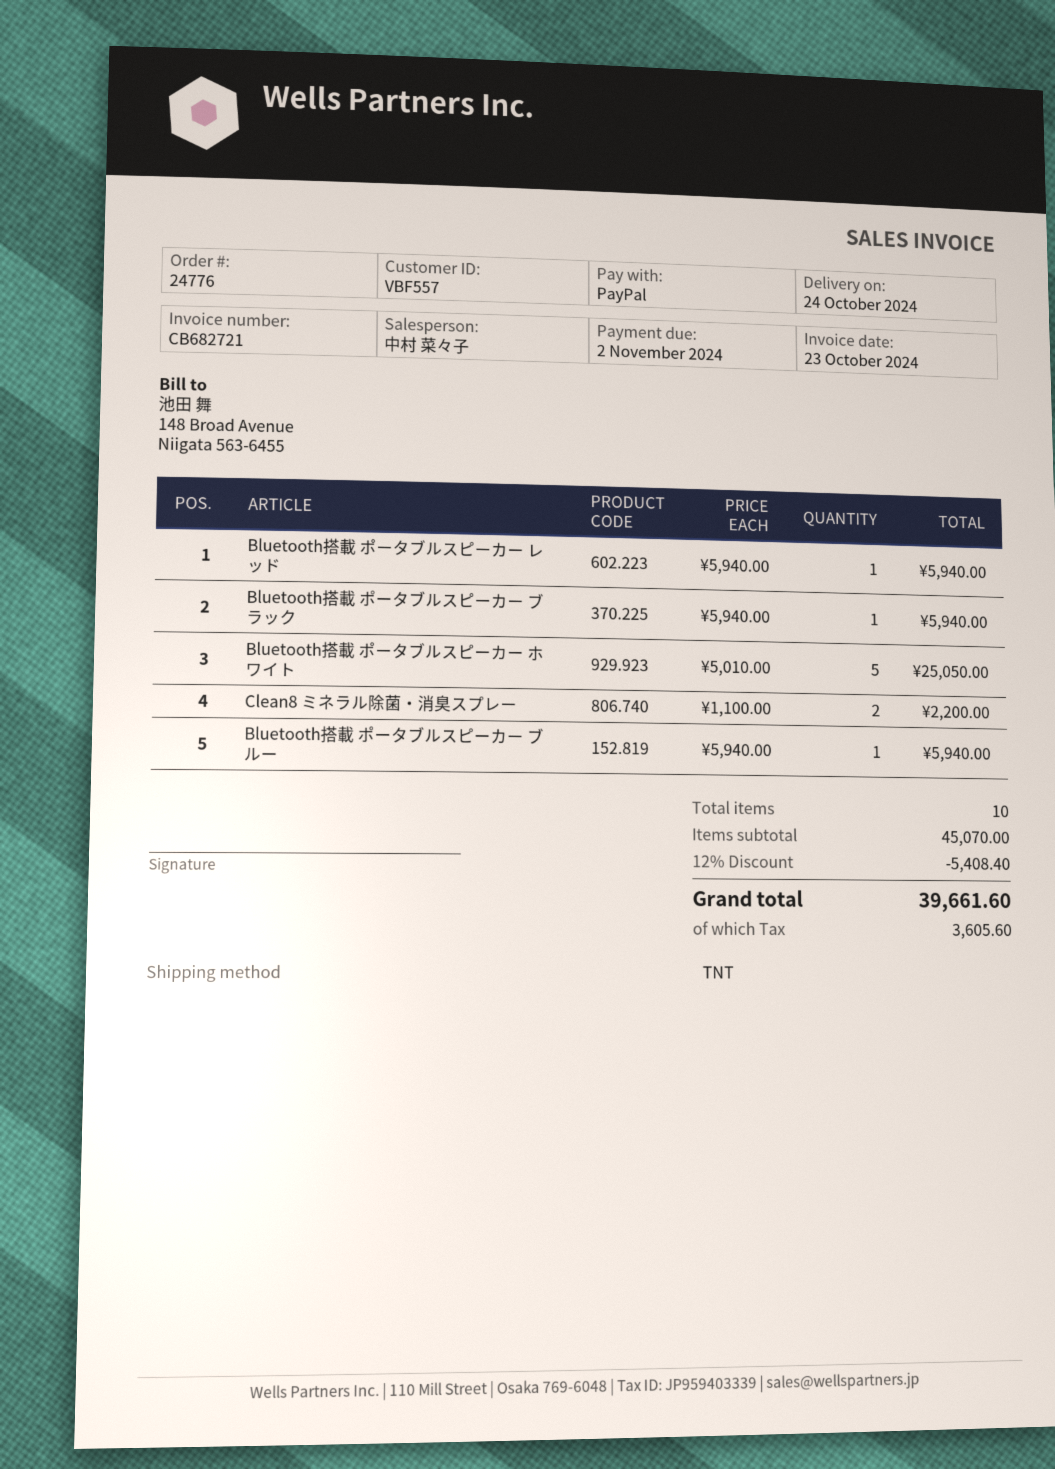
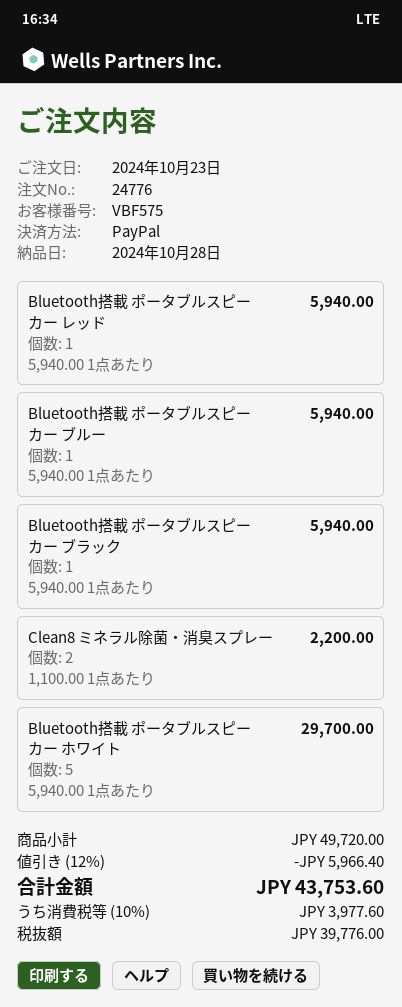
delivery date: 2024-10-24 -> 2024-10-28
customer number: VBF557 -> VBF575
Bluetooth搭載 ポータブルスピーカー ホワイト: 5 x 5010.00 = 25050.00 -> 5 x 5940.00 = 29700.00
subtotal: 45070.00 -> 49720.00
discount: 12% = 5408.40 -> 12% = 5966.40
tax: 3605.60 -> 3977.60
total: 39661.60 -> 43753.60

